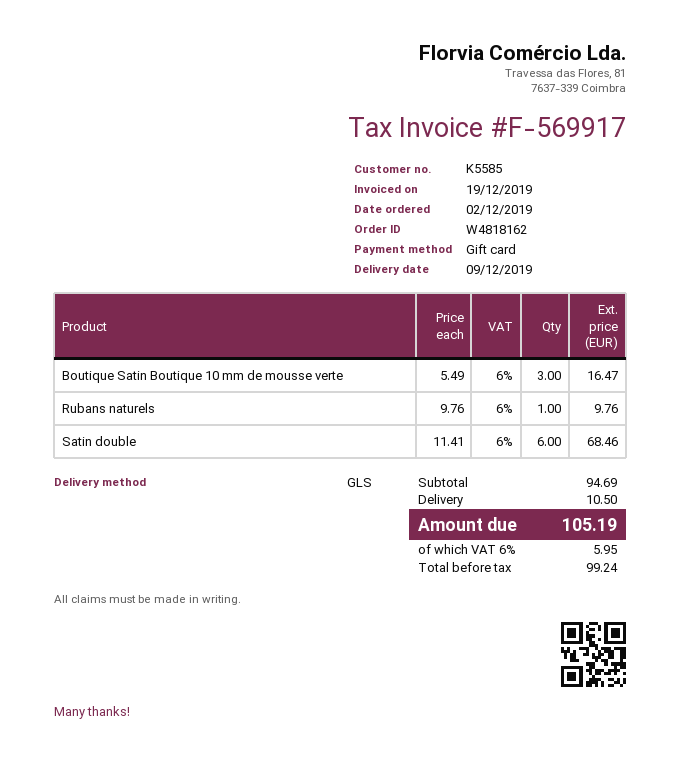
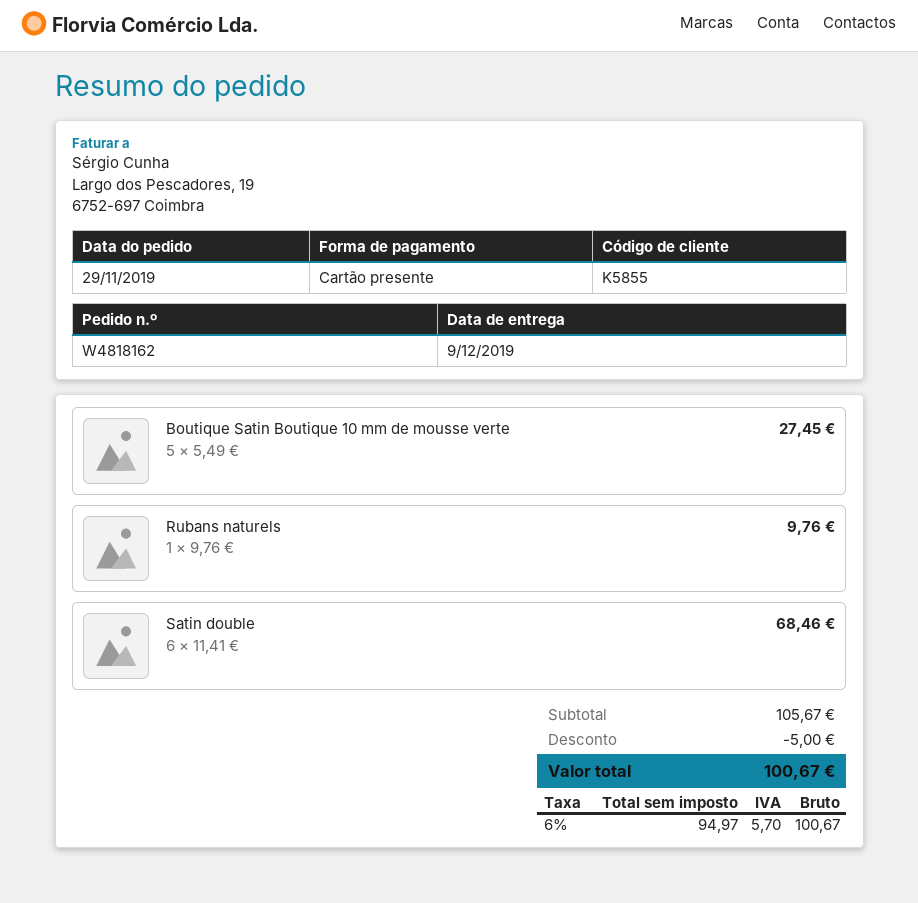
order date: 2019-12-02 -> 2019-11-29
customer number: K5585 -> K5855
Boutique Satin Boutique 10 mm de mousse verte: 3 x 5.49 = 16.47 -> 5 x 5.49 = 27.45
subtotal: 94.69 -> 105.67
discount: none -> 5.00
shipping: 10.50 -> none
net: 99.24 -> 94.97
tax: 6% = 5.95 -> 6% = 5.70
total: 105.19 -> 100.67

